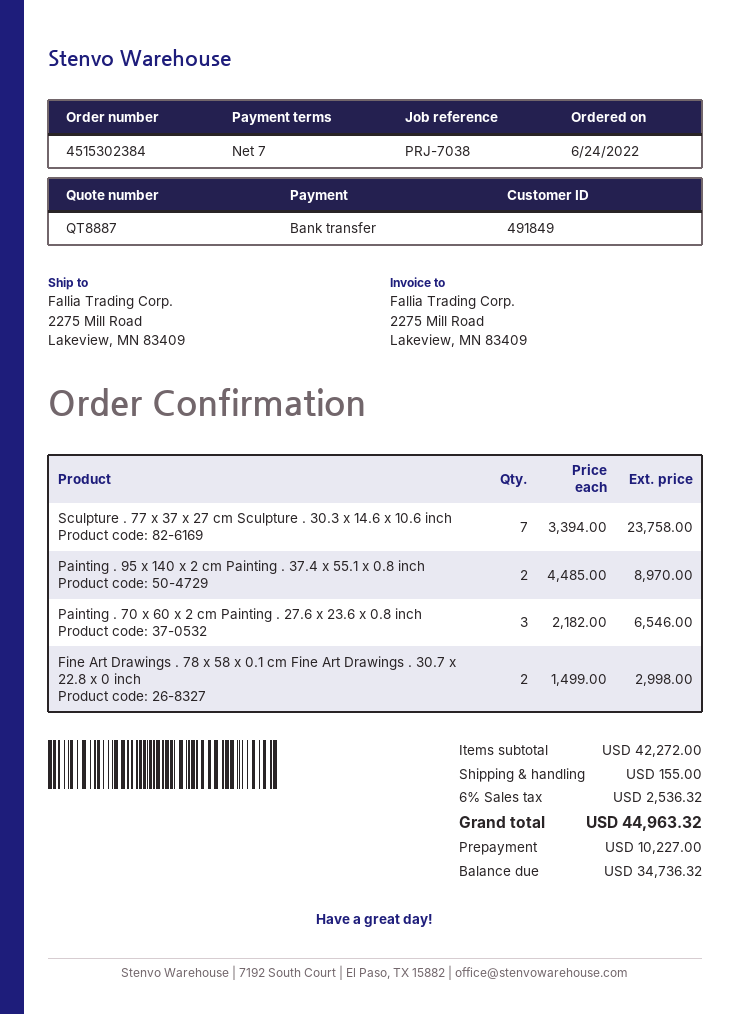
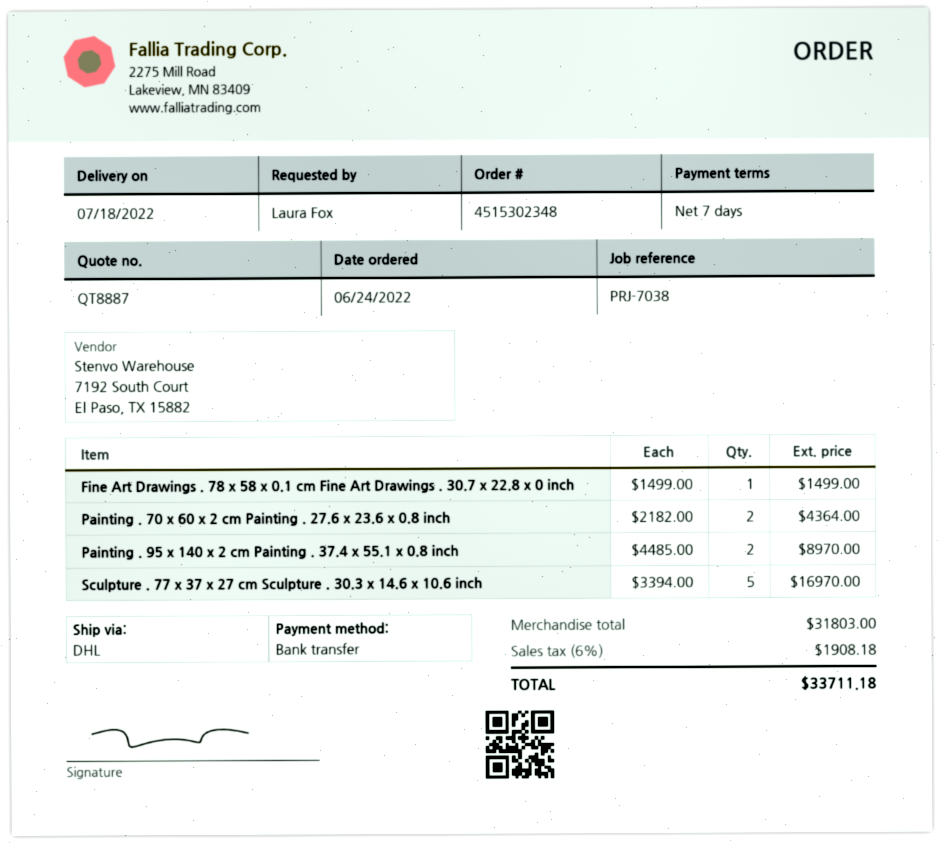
order number: 4515302384 -> 4515302348
Sculpture . 77 x 37 x 27 cm Sculpture . 30.3 x 14.6 x 10.6 inch: 7 x 3394.00 = 23758.00 -> 5 x 3394.00 = 16970.00
Painting . 70 x 60 x 2 cm Painting . 27.6 x 23.6 x 0.8 inch: 3 x 2182.00 = 6546.00 -> 2 x 2182.00 = 4364.00
Fine Art Drawings . 78 x 58 x 0.1 cm Fine Art Drawings . 30.7 x 22.8 x 0 inch: 2 x 1499.00 = 2998.00 -> 1 x 1499.00 = 1499.00
subtotal: 42272.00 -> 31803.00
shipping: 155.00 -> none
tax: 6% = 2536.32 -> 6% = 1908.18
total: 44963.32 -> 33711.18

